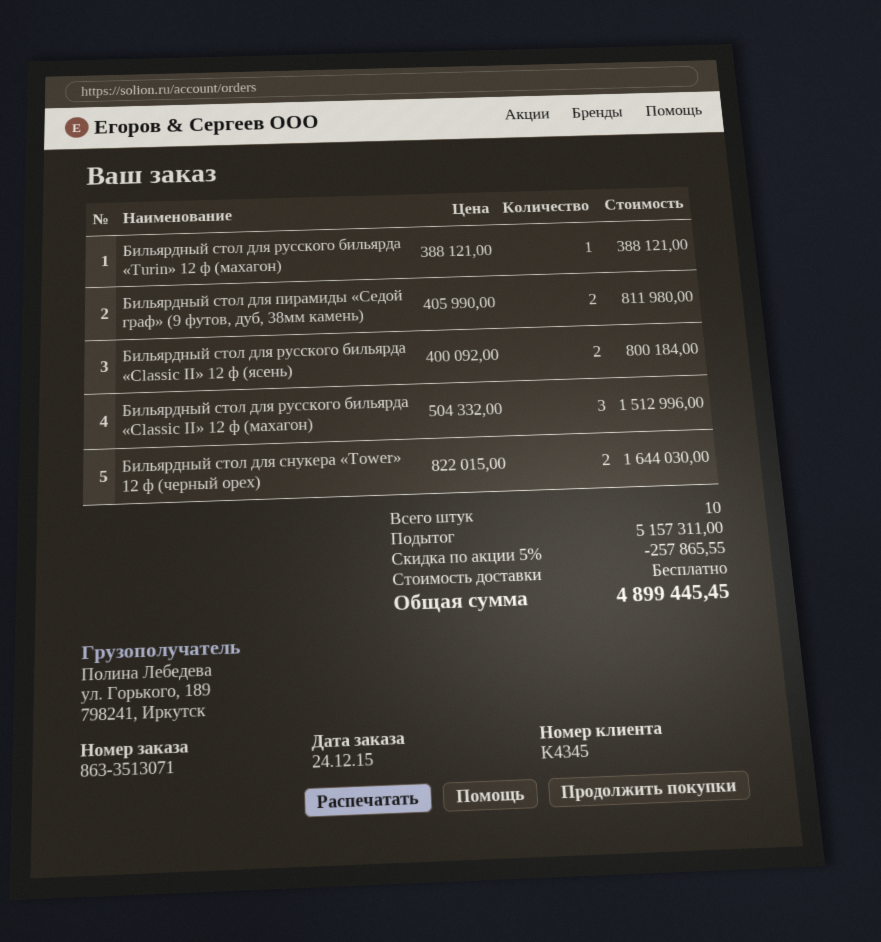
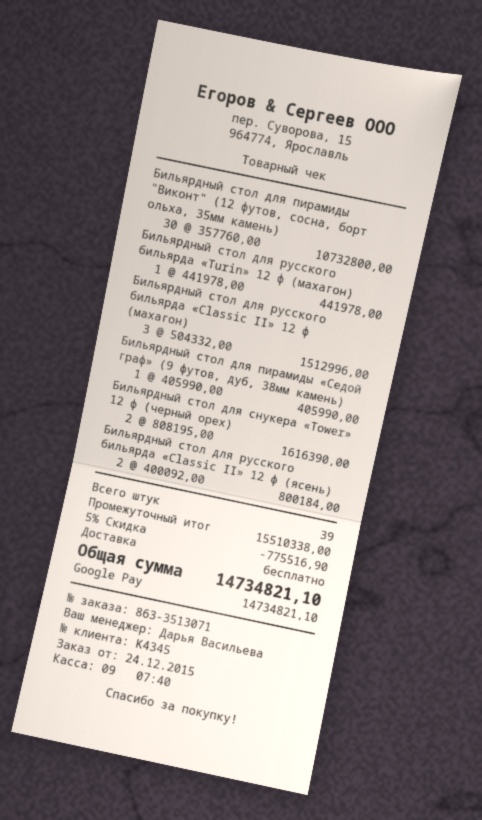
Бильярдный стол для русского бильярда «Turin» 12 ф (махагон): 1 x 388121.00 = 388121.00 -> 1 x 441978.00 = 441978.00
Бильярдный стол для пирамиды «Седой граф» (9 футов, дуб, 38мм камень): 2 x 405990.00 = 811980.00 -> 1 x 405990.00 = 405990.00
Бильярдный стол для снукера «Tower» 12 ф (черный орех): 2 x 822015.00 = 1644030.00 -> 2 x 808195.00 = 1616390.00
Бильярдный стол для пирамиды "Виконт" (12 футов, сосна, борт ольха, 35мм камень): none -> 30 x 357760.00 = 10732800.00
total quantity: 10 -> 39
subtotal: 5157311.00 -> 15510338.00
discount: 5% = 257865.55 -> 5% = 775516.90
total: 4899445.45 -> 14734821.10

